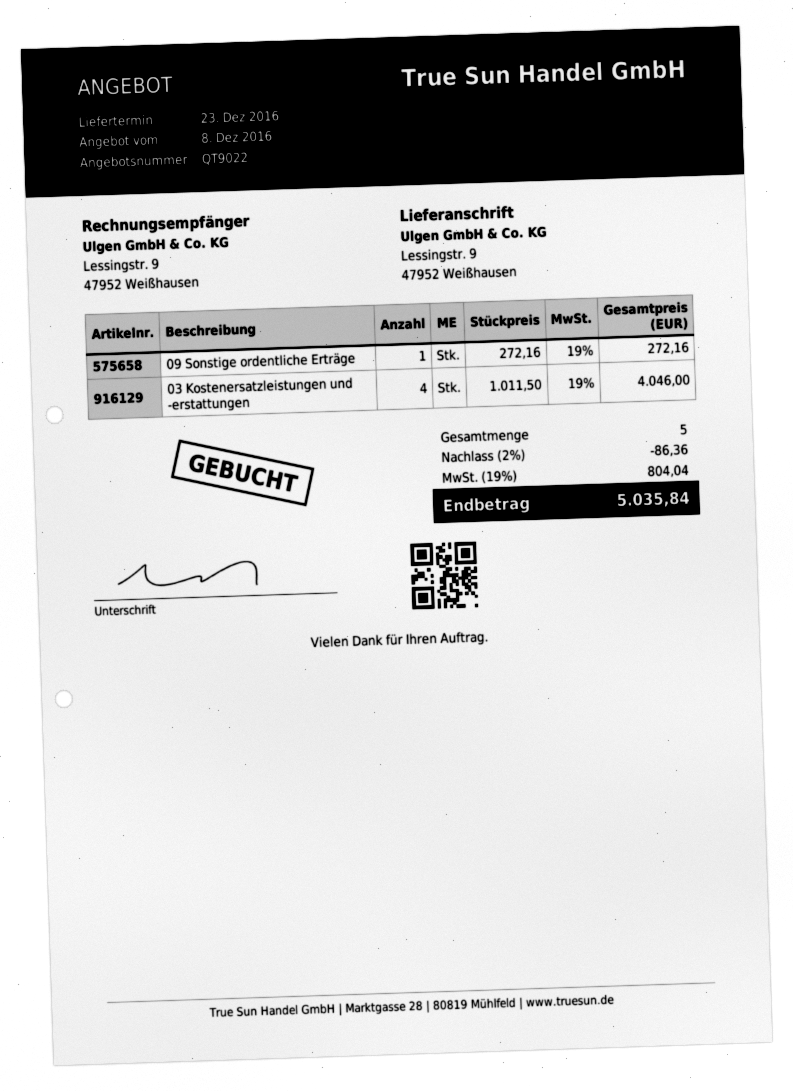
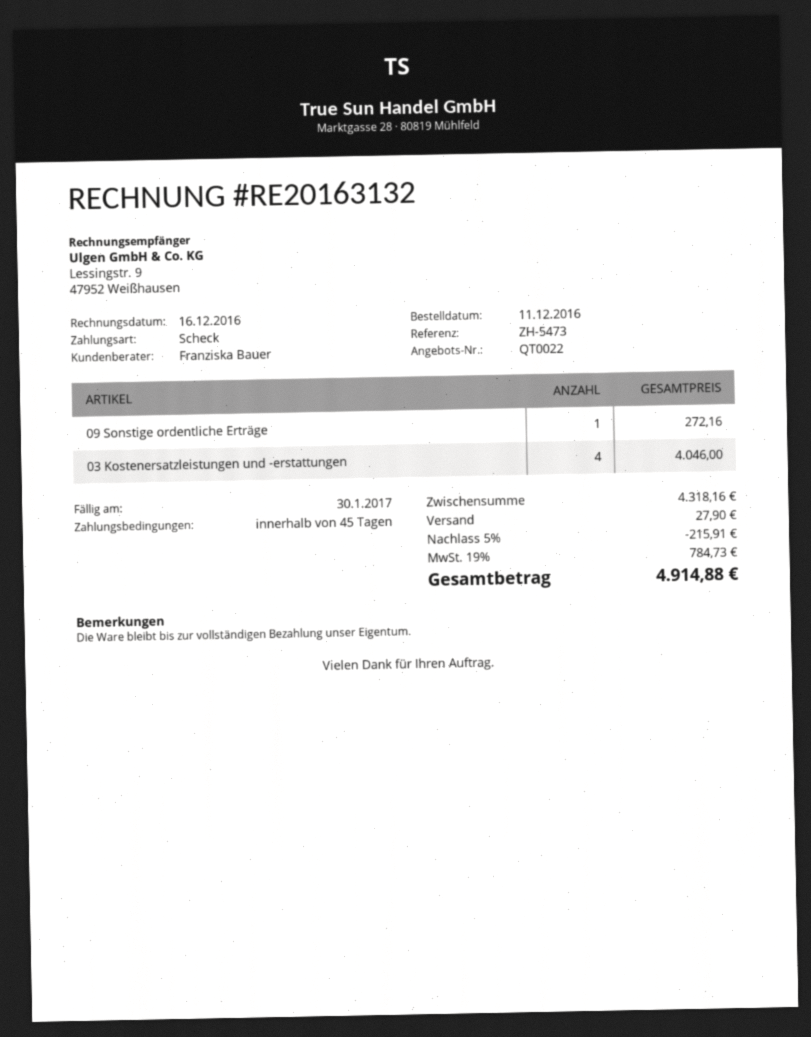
quote number: QT9022 -> QT0022
discount: 2% = 86.36 -> 5% = 215.91
shipping: none -> 27.90
tax: 19% = 804.04 -> 19% = 784.73
total: 5035.84 -> 4914.88

